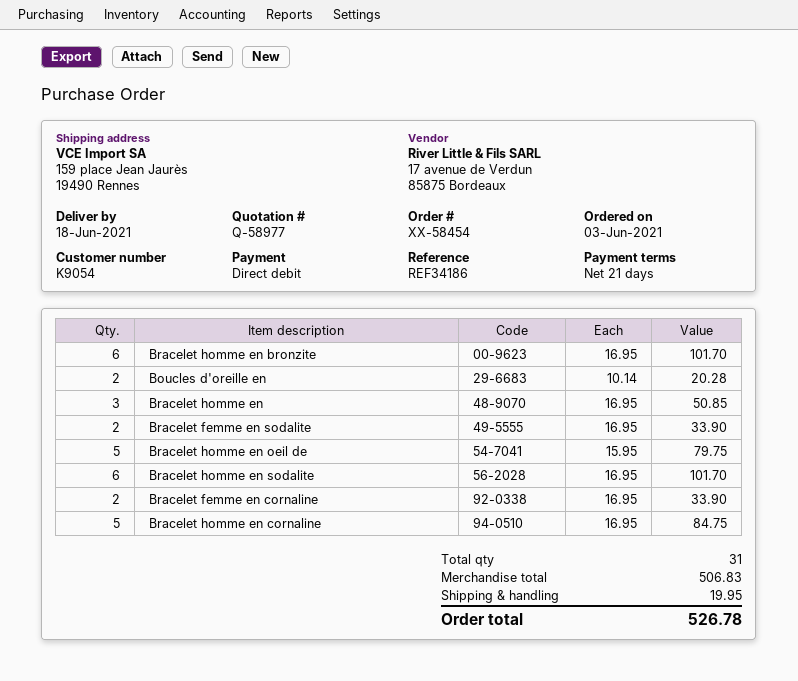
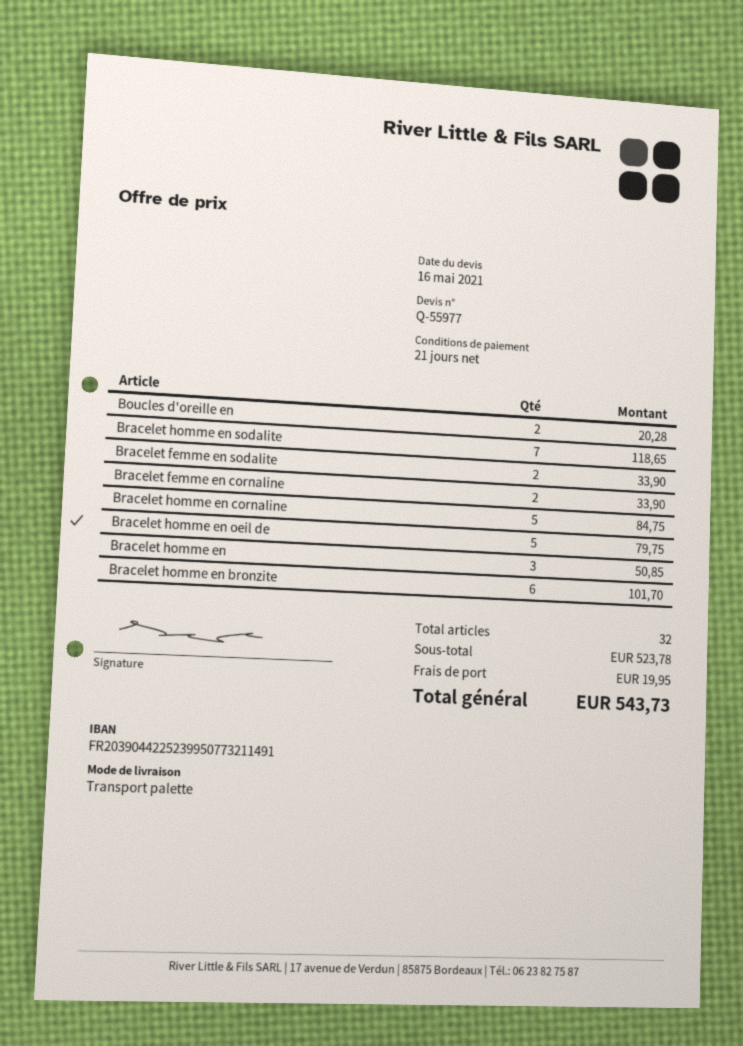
quote number: Q-58977 -> Q-55977
Bracelet homme en sodalite: 6 for 101.70 -> 7 for 118.65
total quantity: 31 -> 32
subtotal: 506.83 -> 523.78
total: 526.78 -> 543.73

